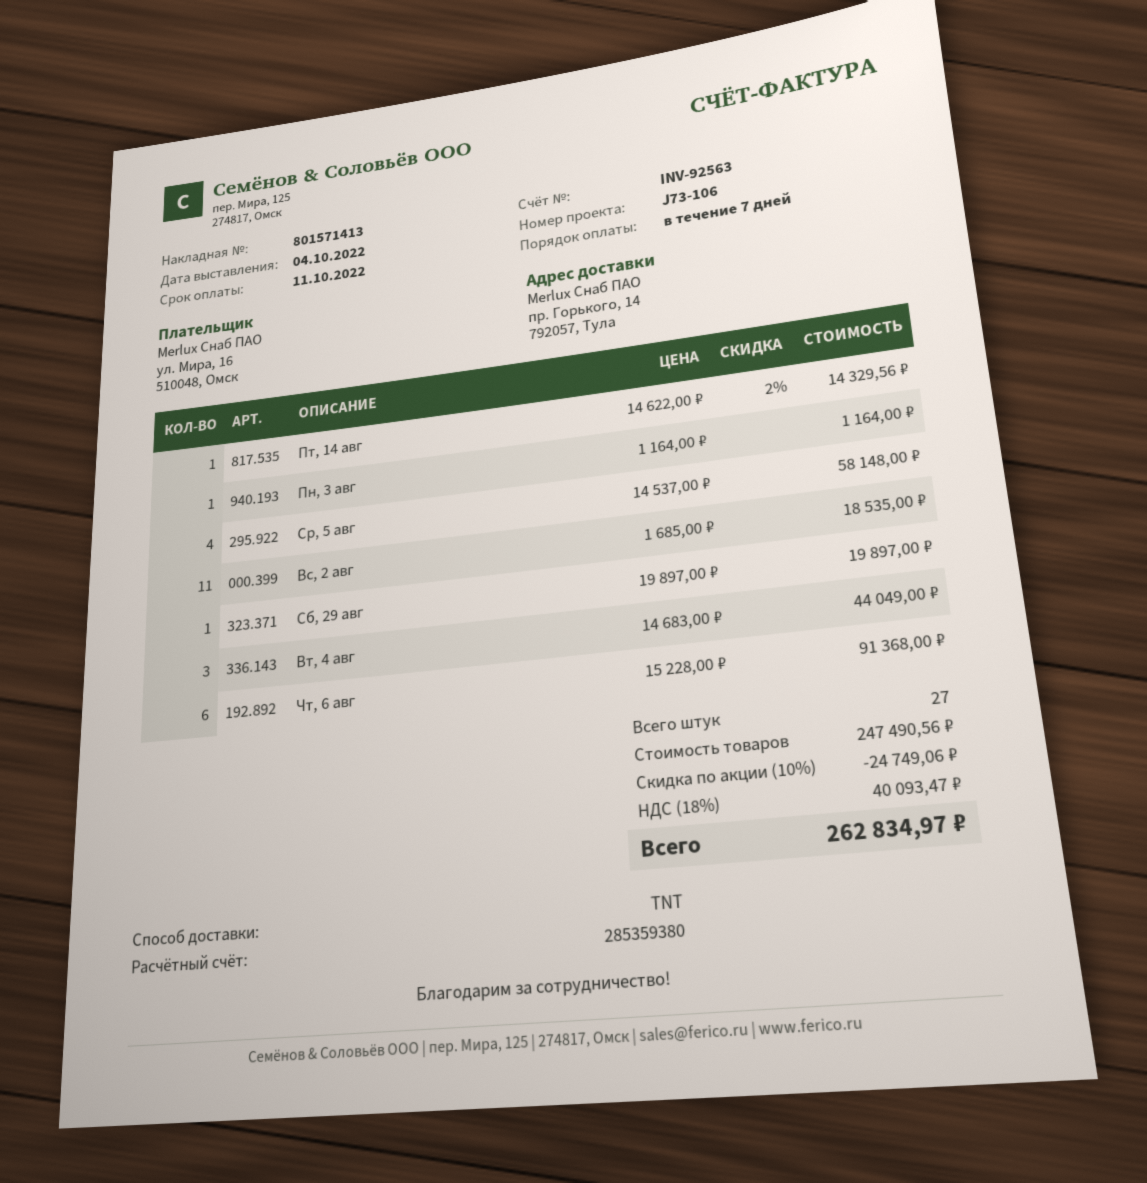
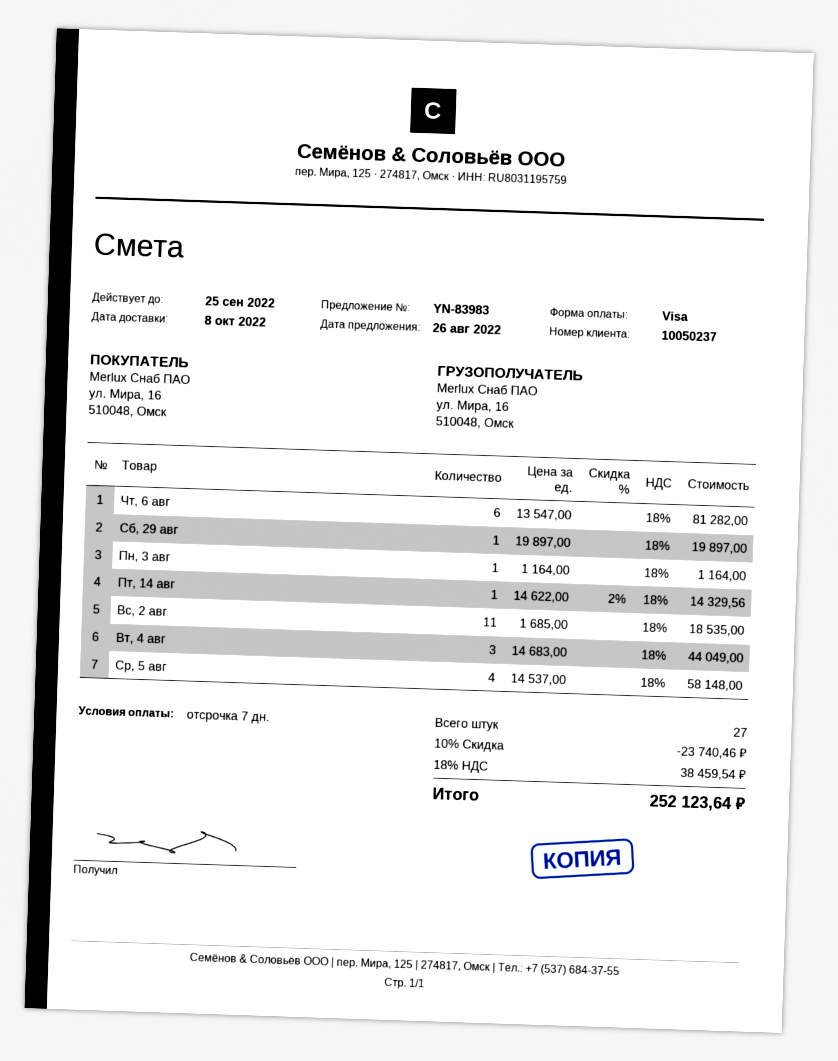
ship to: пр. Горького, 14, 792057, Тула -> ул. Мира, 16, 510048, Омск
Чт, 6 авг: 6 x 15228.00 = 91368.00 -> 6 x 13547.00 = 81282.00
discount: 10% = 24749.06 -> 10% = 23740.46
tax: 18% = 40093.47 -> 18% = 38459.54
total: 262834.97 -> 252123.64

